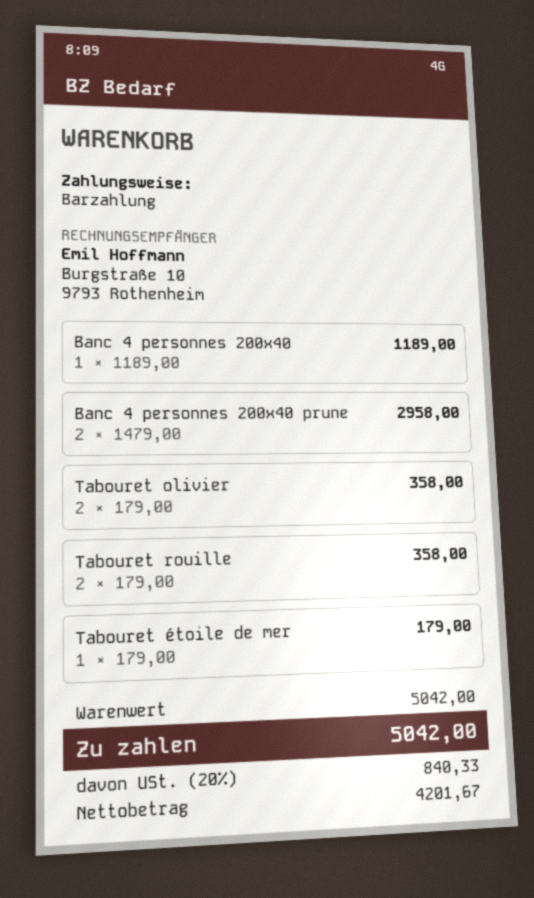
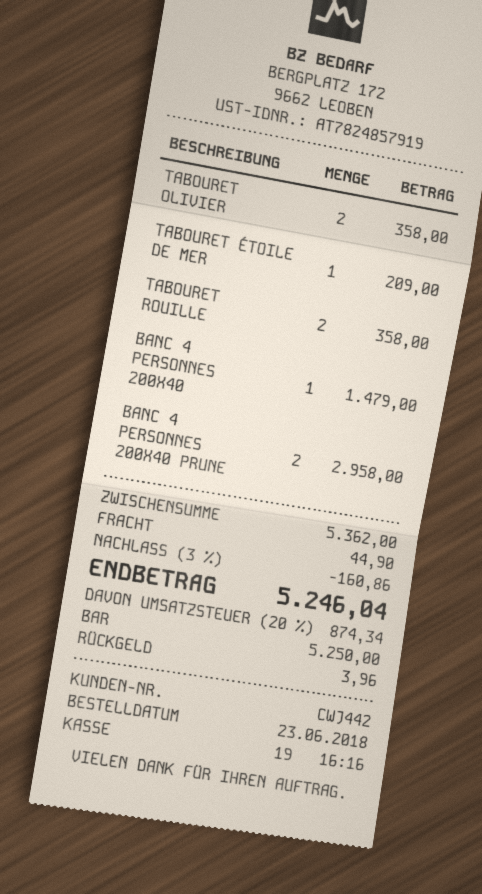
Banc 4 personnes 200x40: 1 for 1189.00 -> 1 for 1479.00
Tabouret étoile de mer: 1 for 179.00 -> 1 for 209.00
subtotal: 5042.00 -> 5362.00
discount: none -> 3% = 160.86
shipping: none -> 44.90
tax: 20% = 840.33 -> 20% = 874.34
total: 5042.00 -> 5246.04

